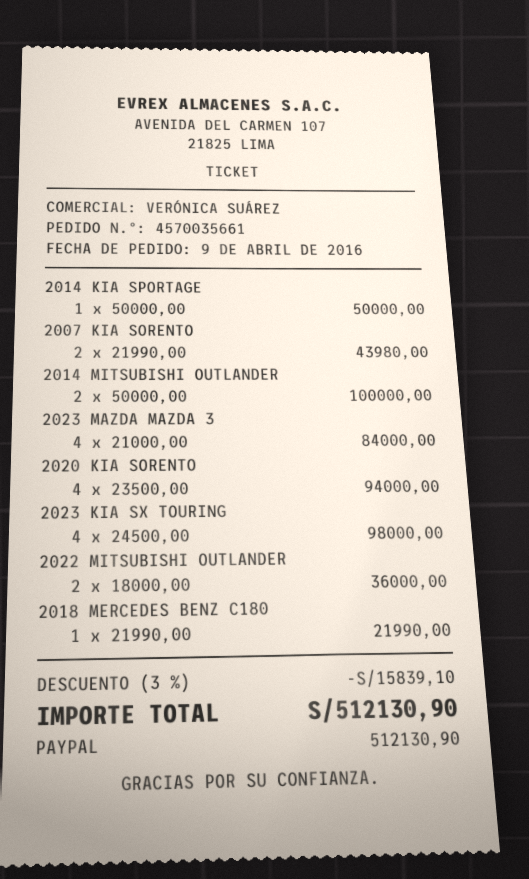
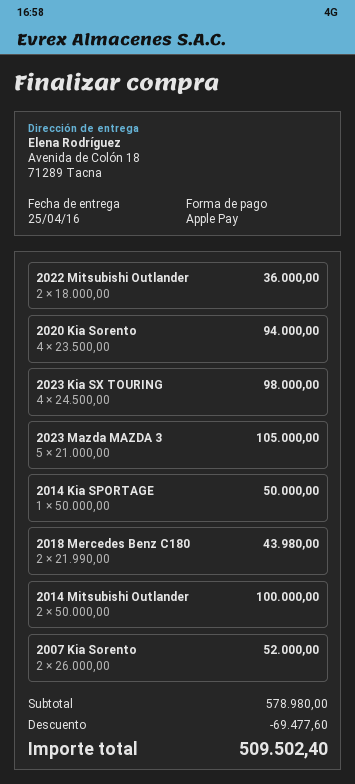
payment method: PayPal -> Apple Pay
2007 KIA SORENTO: 2 x 21990.00 = 43980.00 -> 2 x 26000.00 = 52000.00
2023 MAZDA MAZDA 3: 4 x 21000.00 = 84000.00 -> 5 x 21000.00 = 105000.00
2018 MERCEDES BENZ C180: 1 x 21990.00 = 21990.00 -> 2 x 21990.00 = 43980.00
discount: 15839.10 -> 69477.60
total: 512130.90 -> 509502.40

